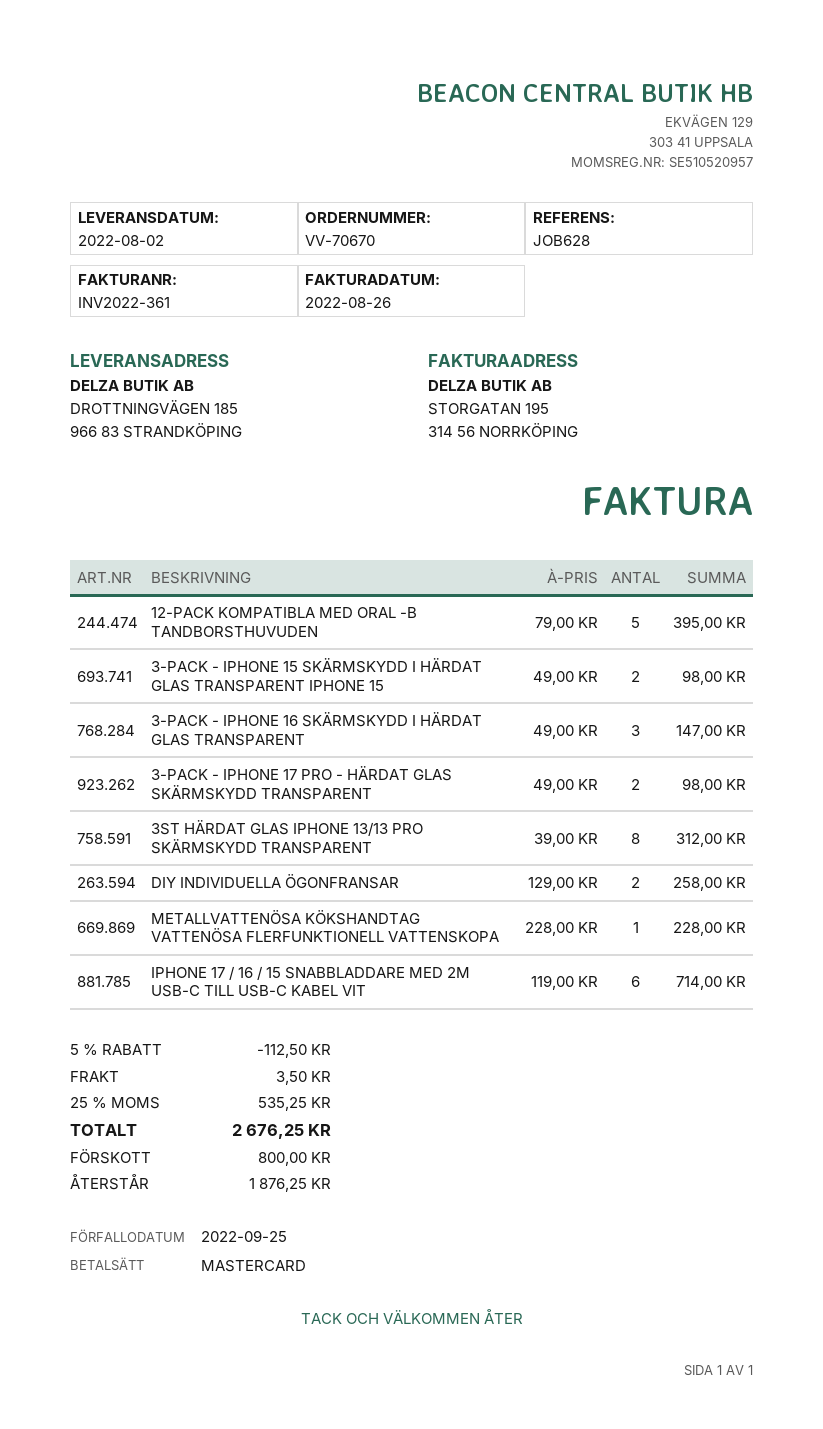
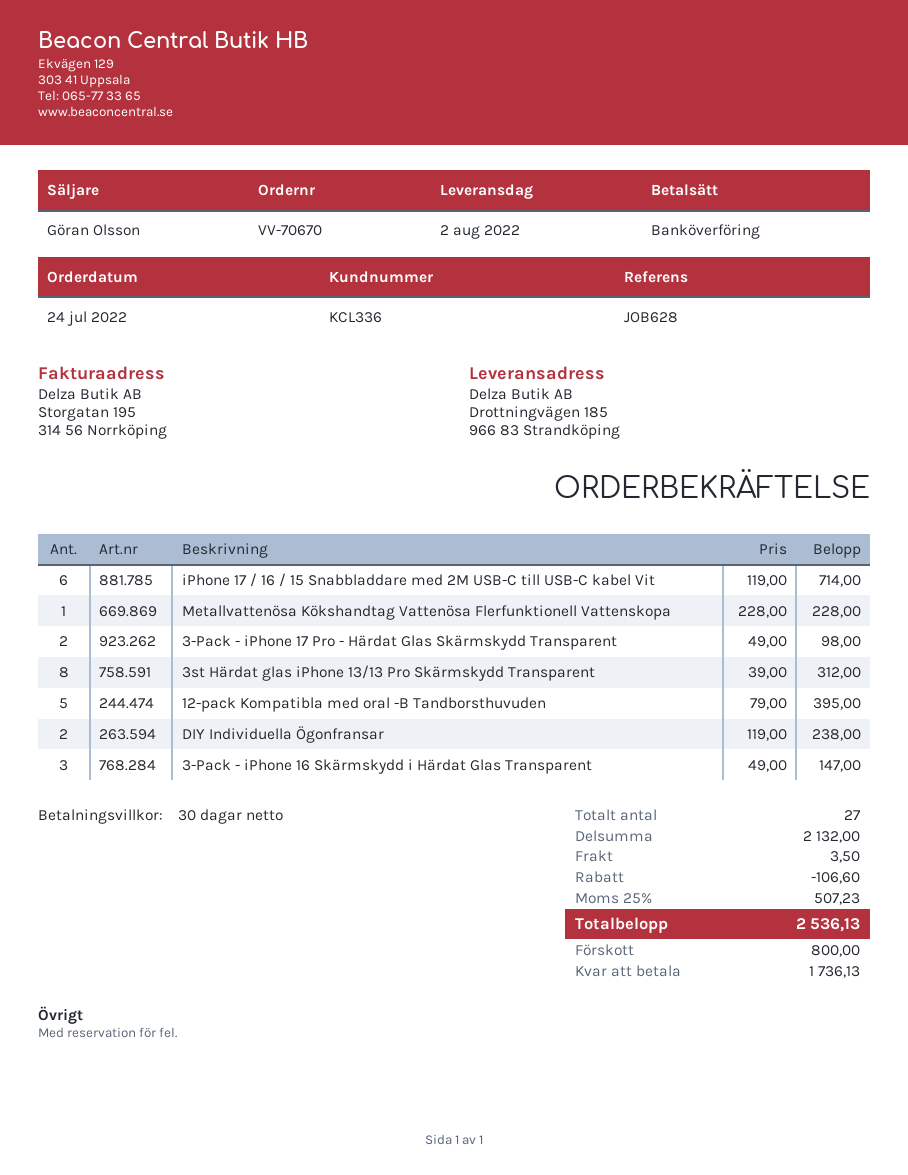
payment method: Mastercard -> bank transfer
3-PACK - IPHONE 15 SKÄRMSKYDD I HÄRDAT GLAS TRANSPARENT IPHONE 15: 2 x 49.00 = 98.00 -> none
DIY INDIVIDUELLA ÖGONFRANSAR: 2 x 129.00 = 258.00 -> 2 x 119.00 = 238.00
discount: 112.50 -> 106.60
tax: 25% = 535.25 -> 25% = 507.23
total: 2676.25 -> 2536.13
balance: 1876.25 -> 1736.13

